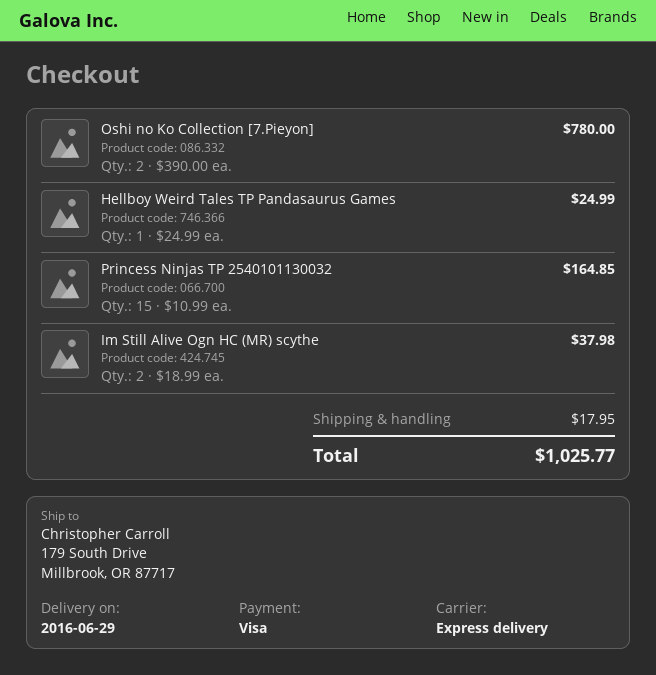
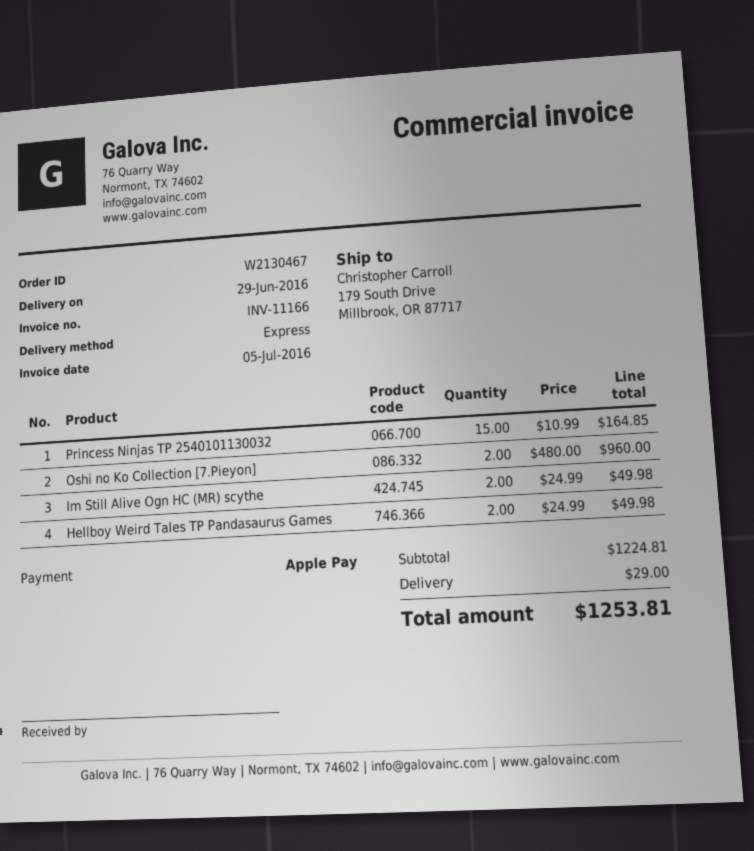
payment method: Visa -> Apple Pay
Oshi no Ko Collection [7.Pieyon]: 2 x 390.00 = 780.00 -> 2 x 480.00 = 960.00
Hellboy Weird Tales TP Pandasaurus Games: 1 x 24.99 = 24.99 -> 2 x 24.99 = 49.98
Im Still Alive Ogn HC (MR) scythe: 2 x 18.99 = 37.98 -> 2 x 24.99 = 49.98
shipping: 17.95 -> 29.00
total: 1025.77 -> 1253.81

